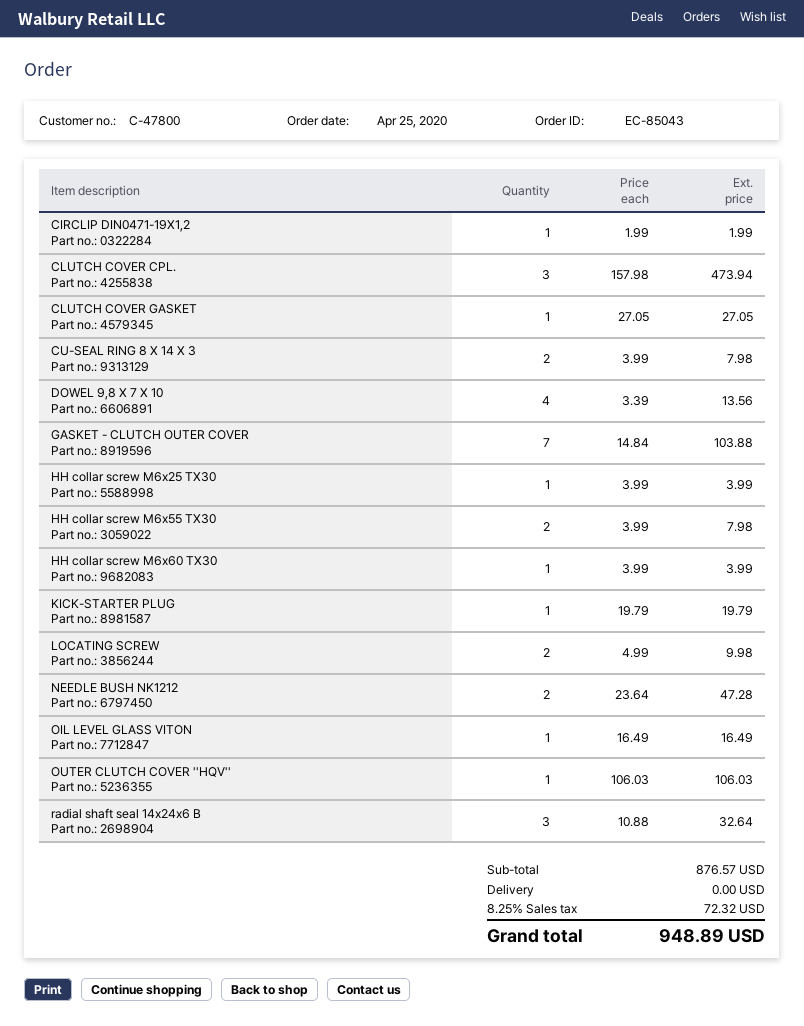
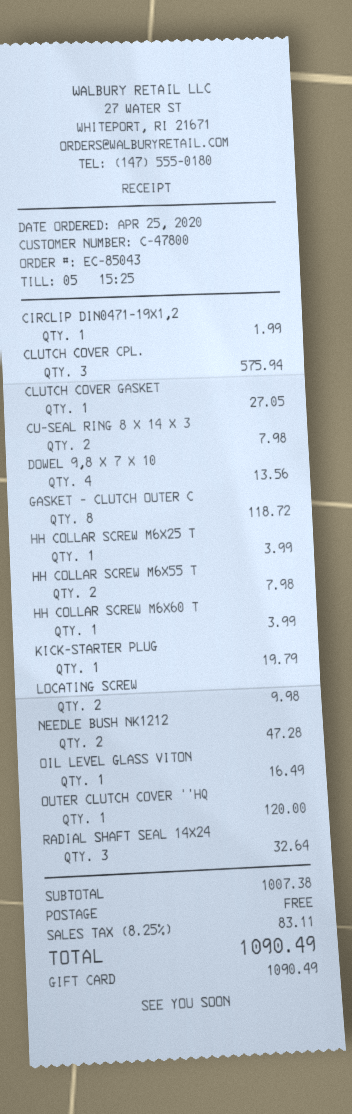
CLUTCH COVER CPL.: 3 for 473.94 -> 3 for 575.94
GASKET - CLUTCH OUTER COVER: 7 for 103.88 -> 8 for 118.72
OUTER CLUTCH COVER ''HQV'': 1 for 106.03 -> 1 for 120.00
subtotal: 876.57 -> 1007.38
tax: 8.25% = 72.32 -> 8.25% = 83.11
total: 948.89 -> 1090.49

